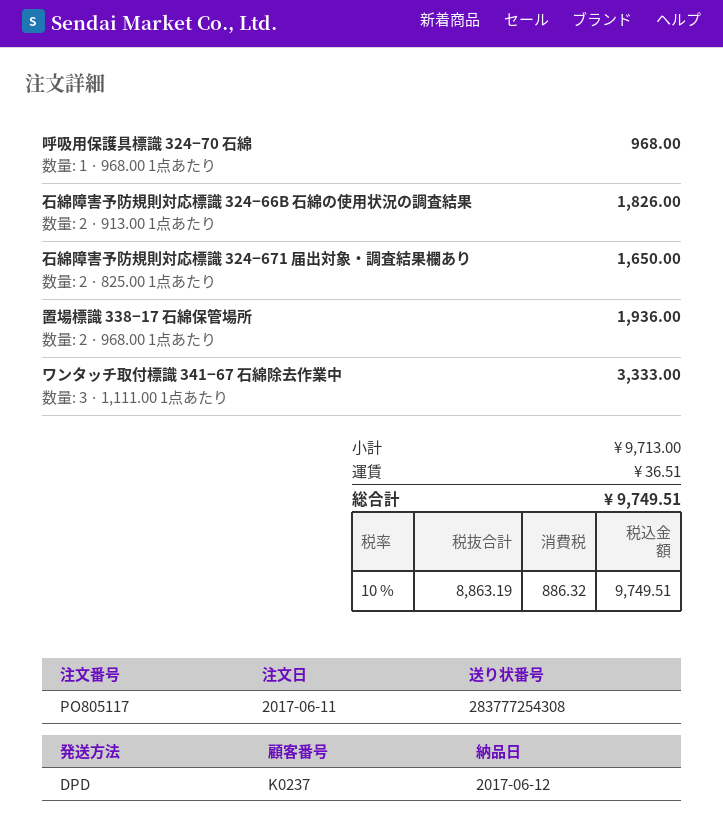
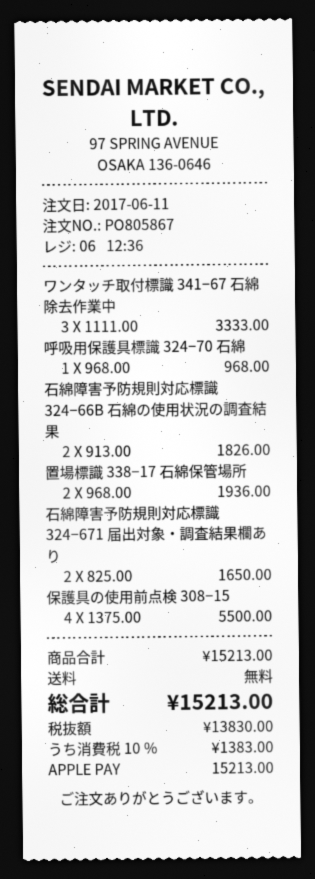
order number: PO805117 -> PO805867
保護具の使用前点検 308−15: none -> 4 x 1375.00 = 5500.00
subtotal: 9713.00 -> 15213.00
shipping: 36.51 -> 0.00
net: 8863.19 -> 13830.00
tax: 10% = 886.32 -> 10% = 1383.00
total: 9749.51 -> 15213.00

